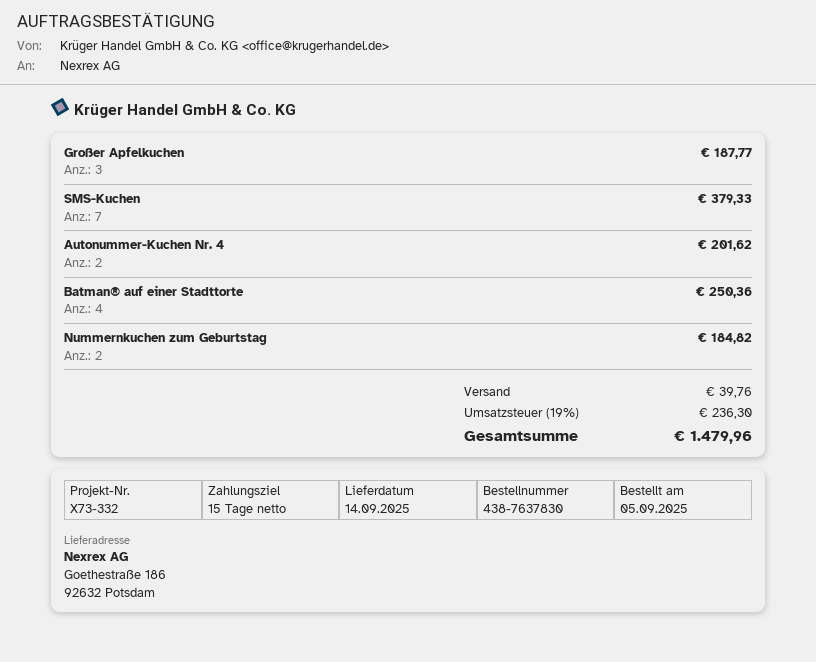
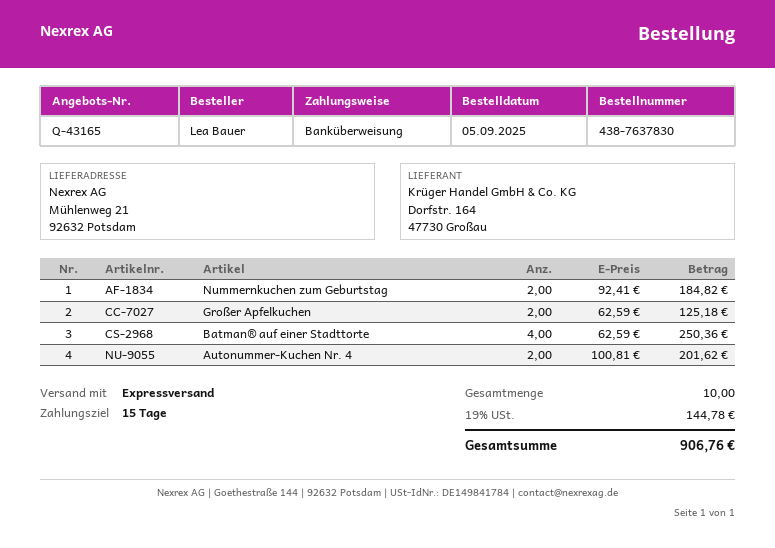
ship to: Goethestraße 186, 92632 Potsdam -> Mühlenweg 21, 92632 Potsdam
Großer Apfelkuchen: 3 for 187.77 -> 2 for 125.18
SMS-Kuchen: 7 for 379.33 -> none
shipping: 39.76 -> none
tax: 19% = 236.30 -> 19% = 144.78
total: 1479.96 -> 906.76

